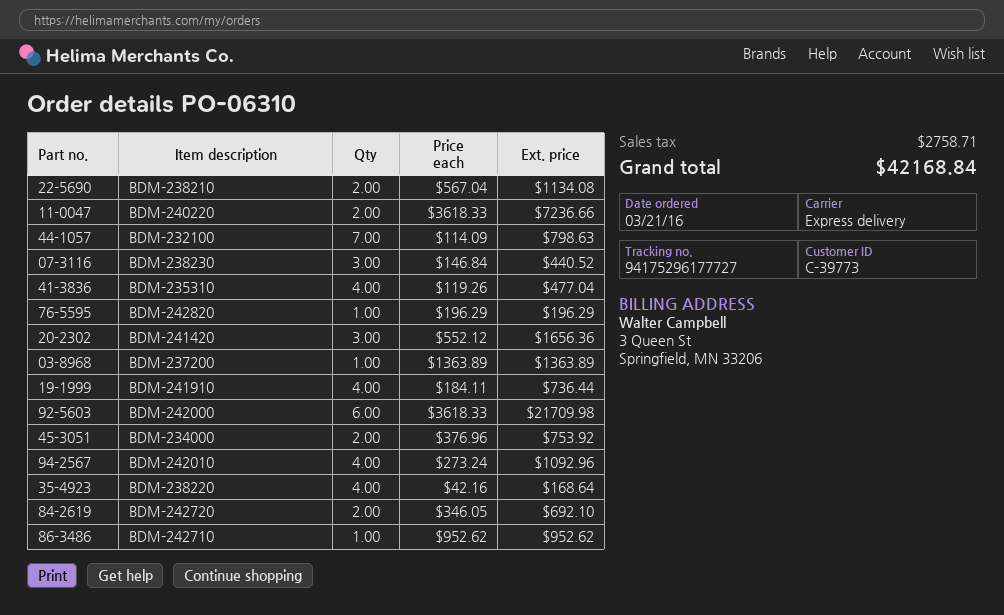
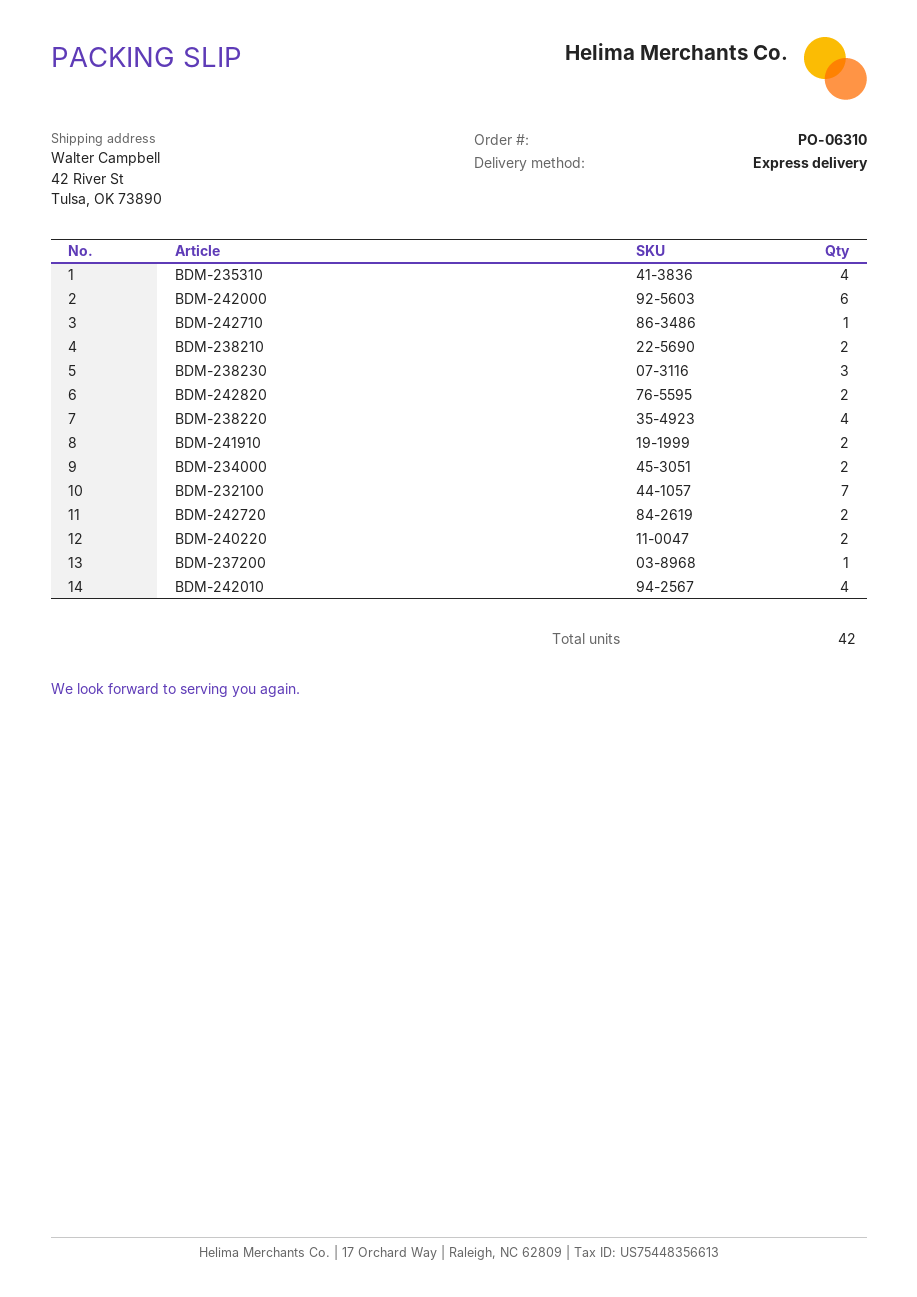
BDM-242820: 1 -> 2
BDM-241420: 3 -> none
BDM-241910: 4 -> 2

